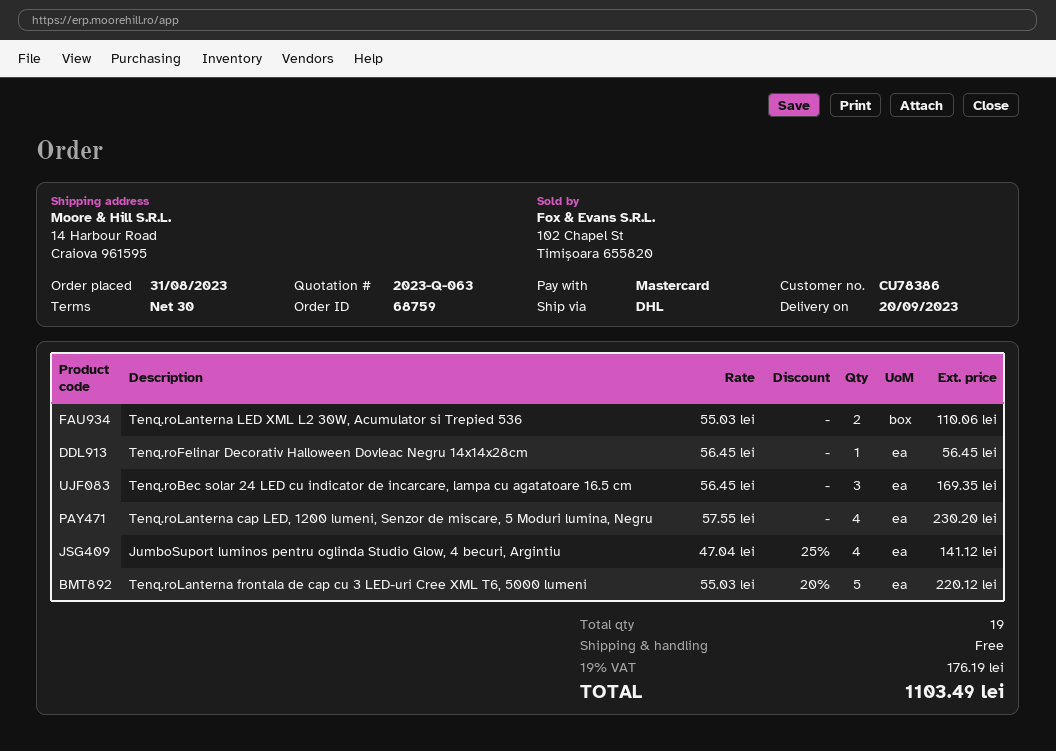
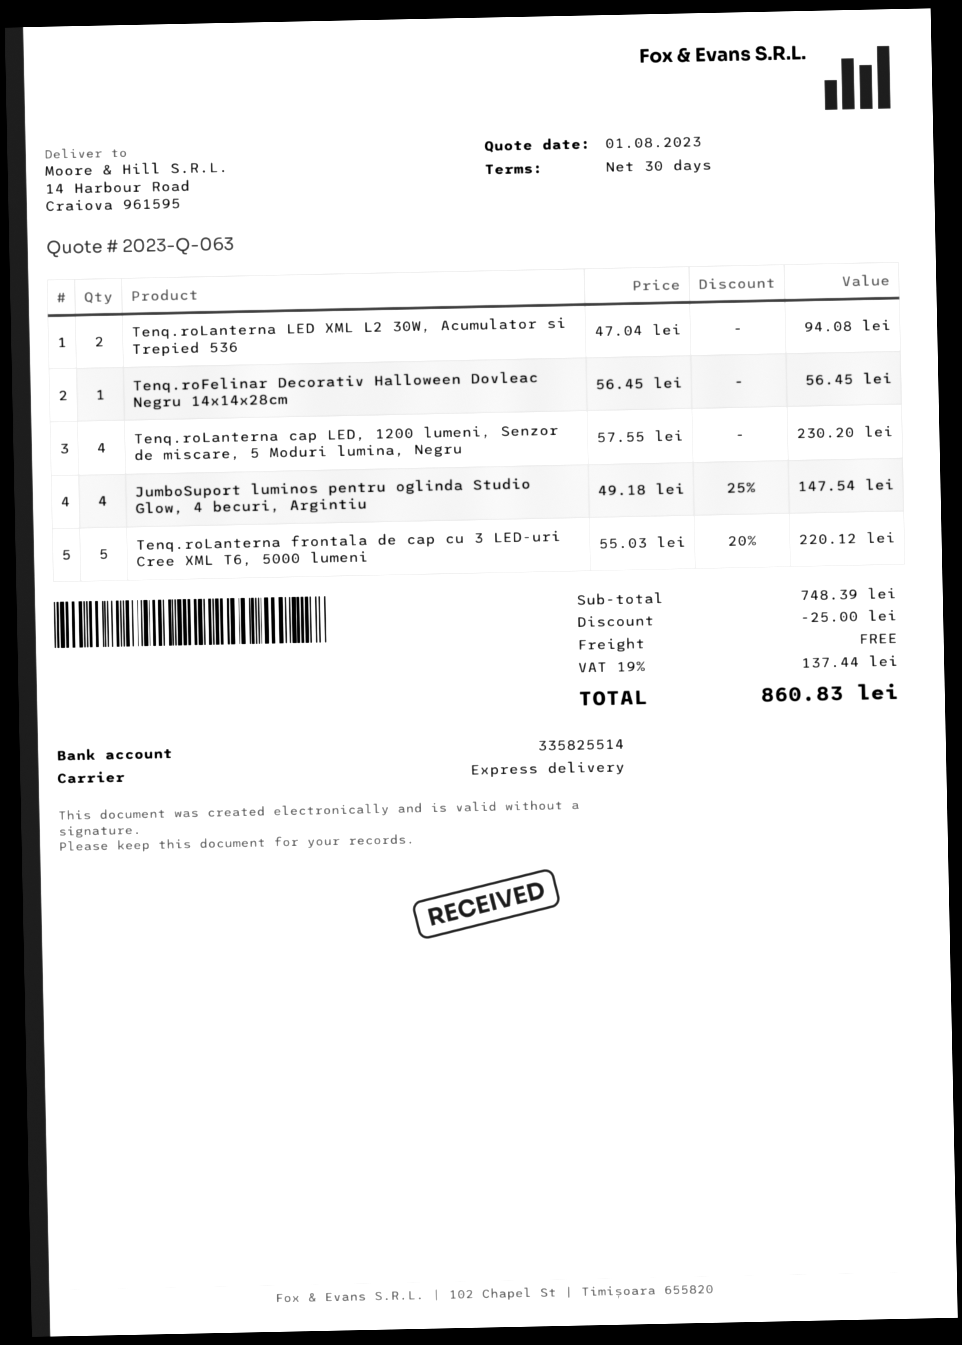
shipping method: DHL -> express
Tenq.roLanterna LED XML L2 30W, Acumulator si Trepied 536: 2 x 55.03 = 110.06 -> 2 x 47.04 = 94.08
Tenq.roBec solar 24 LED cu indicator de incarcare, lampa cu agatatoare 16.5 cm: 3 x 56.45 = 169.35 -> none
JumboSuport luminos pentru oglinda Studio Glow, 4 becuri, Argintiu: 4 x 47.04 - 25% = 141.12 -> 4 x 49.18 - 25% = 147.54
discount: none -> 25.00
tax: 19% = 176.19 -> 19% = 137.44
total: 1103.49 -> 860.83

